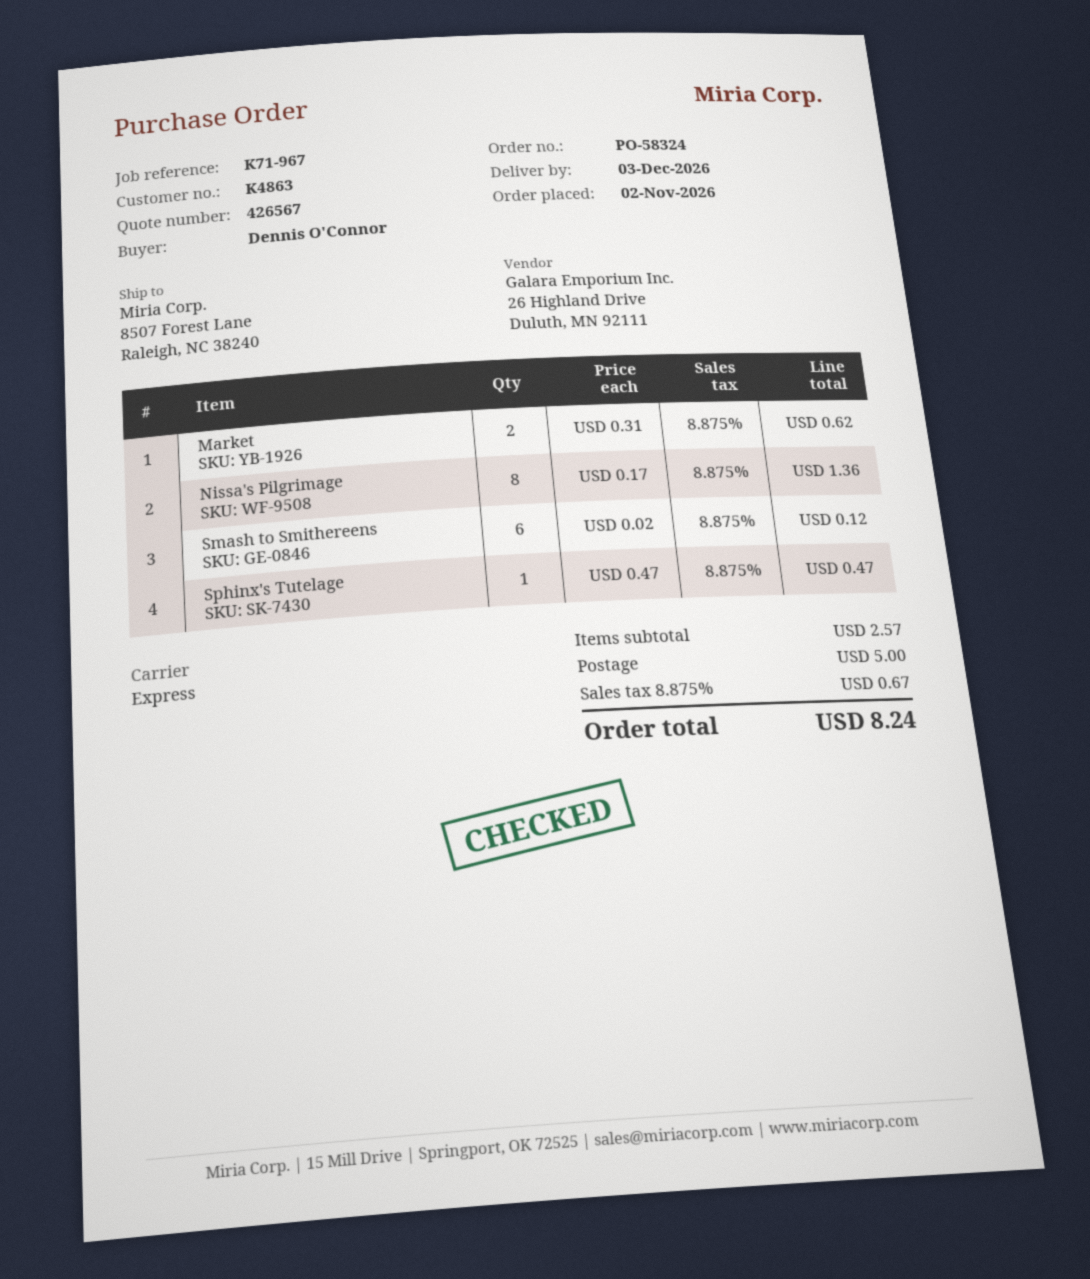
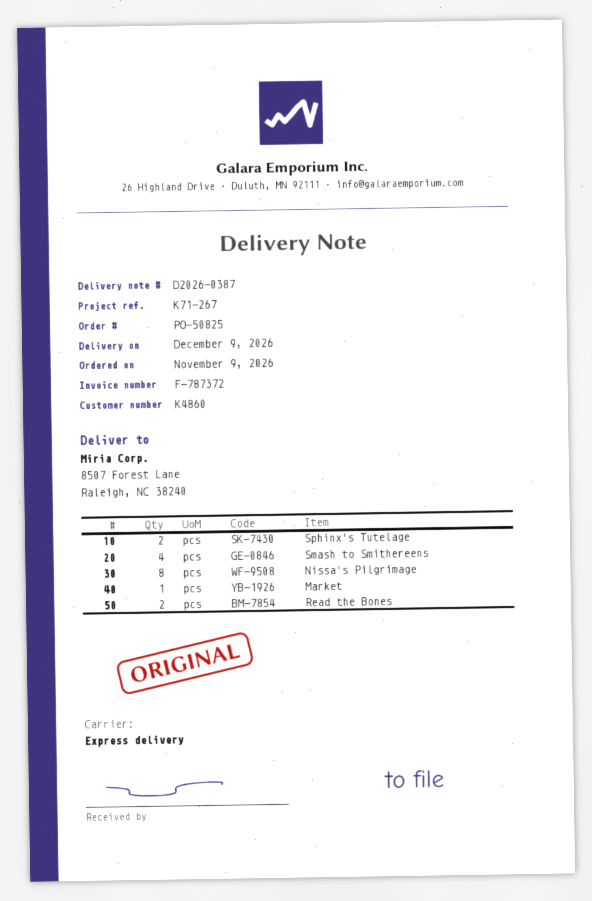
order number: PO-58324 -> PO-50825
order date: 2026-11-02 -> 2026-11-09
delivery date: 2026-12-03 -> 2026-12-09
customer number: K4863 -> K4860
reference: K71-967 -> K71-267
Market: 2 -> 1
Smash to Smithereens: 6 -> 4
Sphinx's Tutelage: 1 -> 2
Read the Bones: none -> 2

